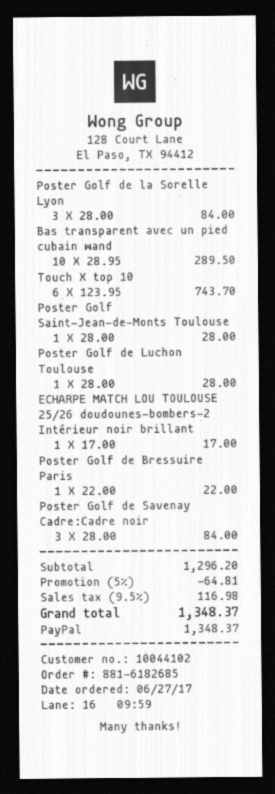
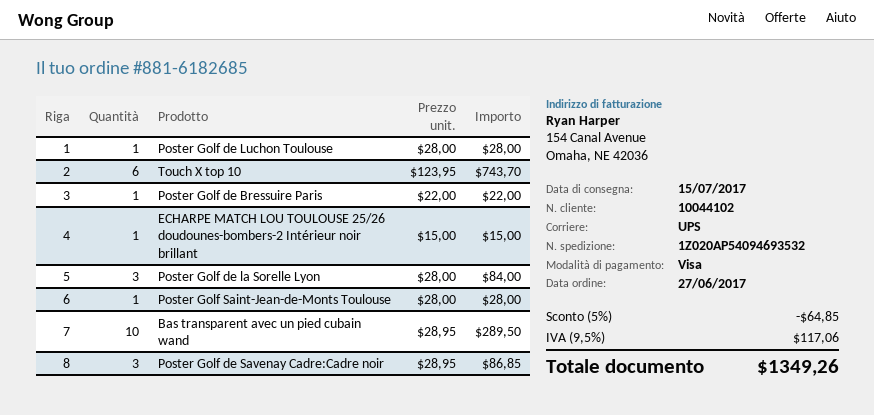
payment method: PayPal -> Visa
ECHARPE MATCH LOU TOULOUSE 25/26 doudounes-bombers-2 Intérieur noir brillant: 1 x 17.00 = 17.00 -> 1 x 15.00 = 15.00
Poster Golf de Savenay Cadre:Cadre noir: 3 x 28.00 = 84.00 -> 3 x 28.95 = 86.85
discount: 5% = 64.81 -> 5% = 64.85
tax: 9.5% = 116.98 -> 9.5% = 117.06
total: 1348.37 -> 1349.26

